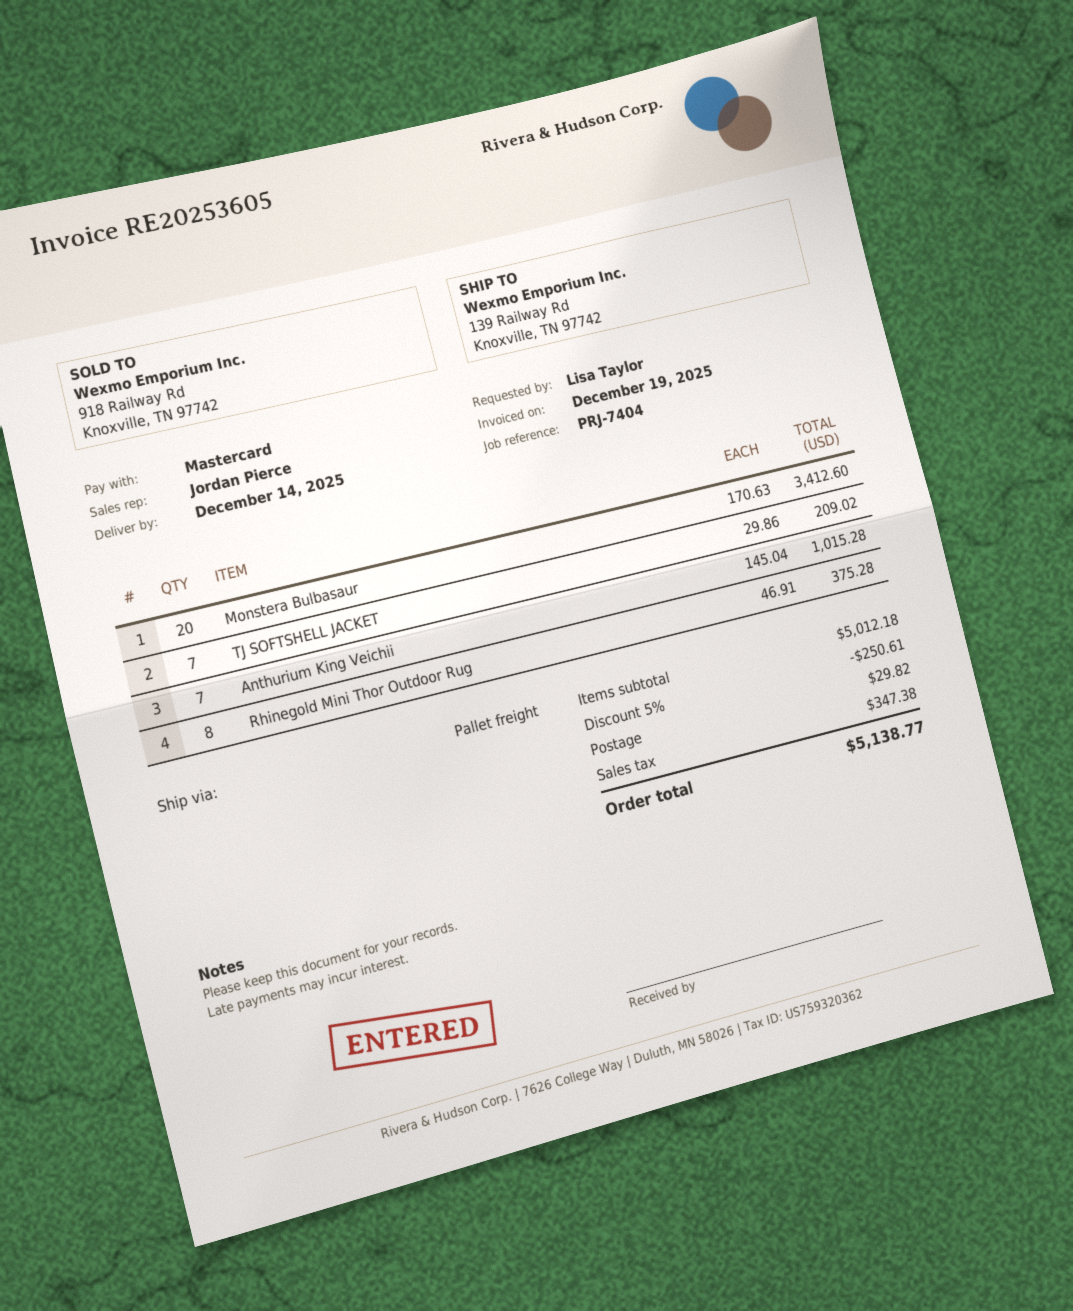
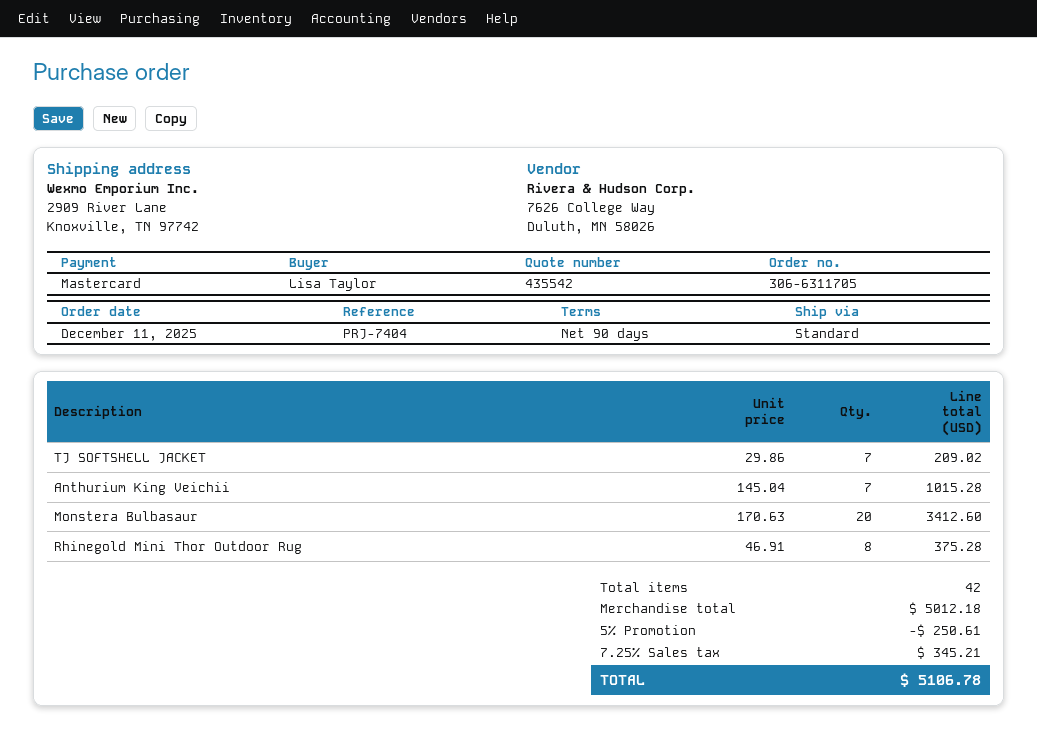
shipping method: pallet freight -> standard
ship to: 139 Railway Rd, Knoxville, TN 97742 -> 2909 River Lane, Knoxville, TN 97742
shipping: 29.82 -> none
tax: 347.38 -> 345.21
total: 5138.77 -> 5106.78

